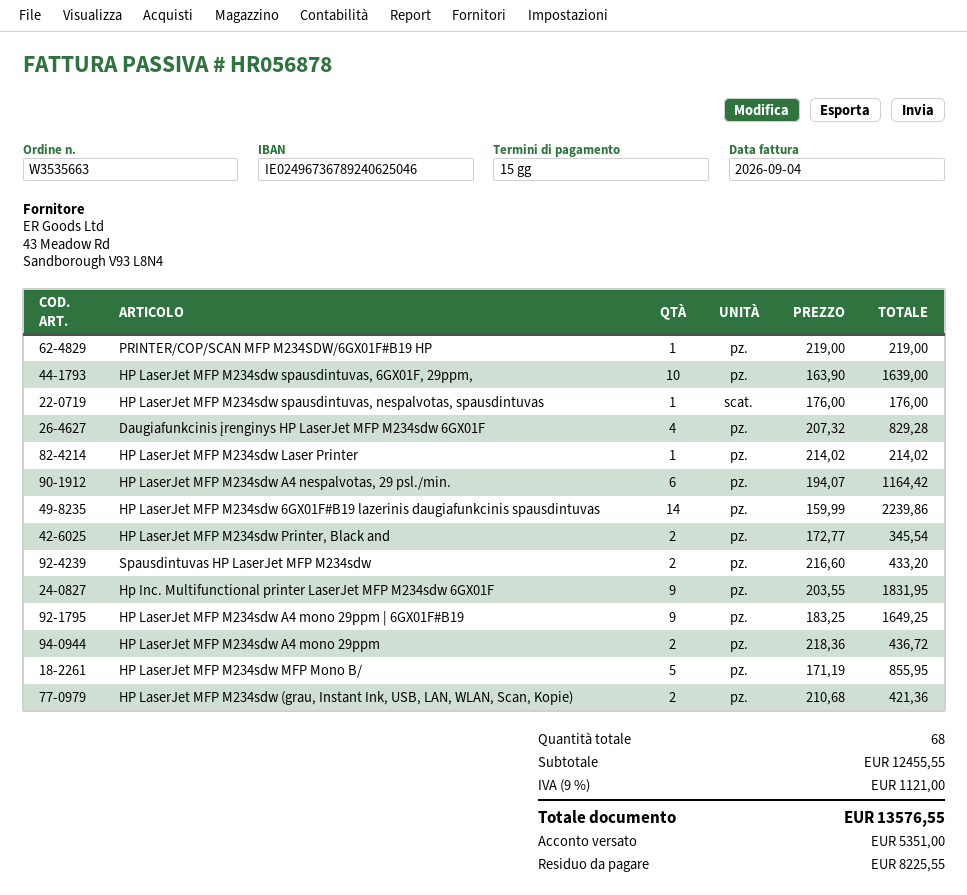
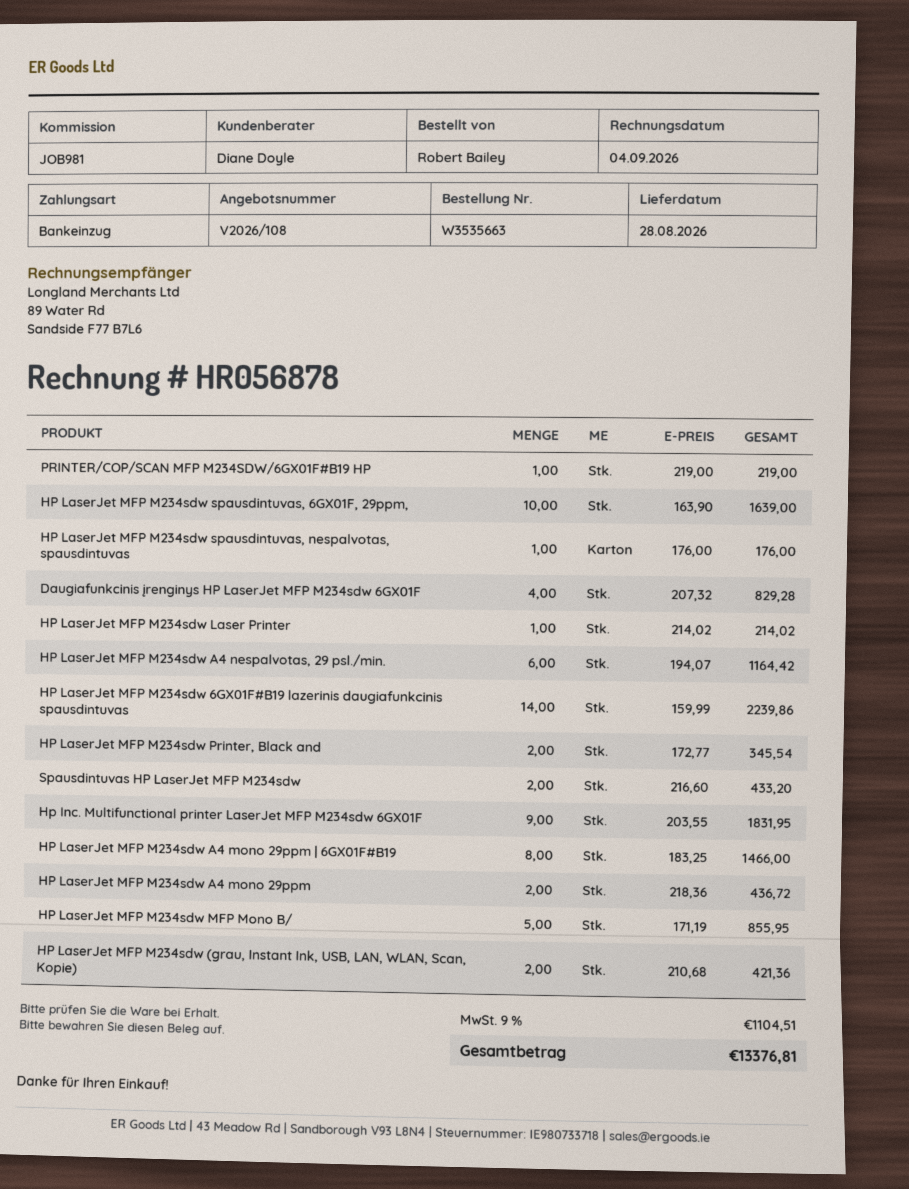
HP LaserJet MFP M234sdw A4 mono 29ppm | 6GX01F#B19: 9 x 183.25 = 1649.25 -> 8 x 183.25 = 1466.00
tax: 9% = 1121.00 -> 9% = 1104.51
total: 13576.55 -> 13376.81

